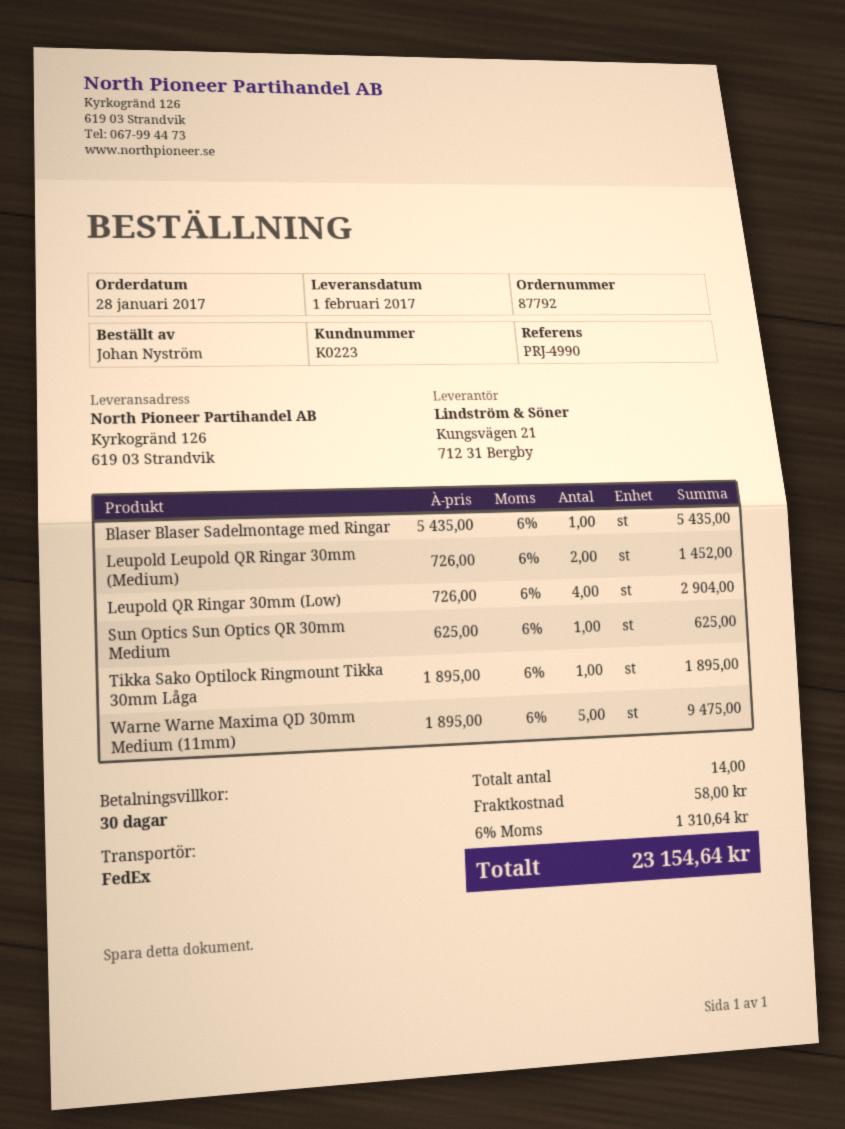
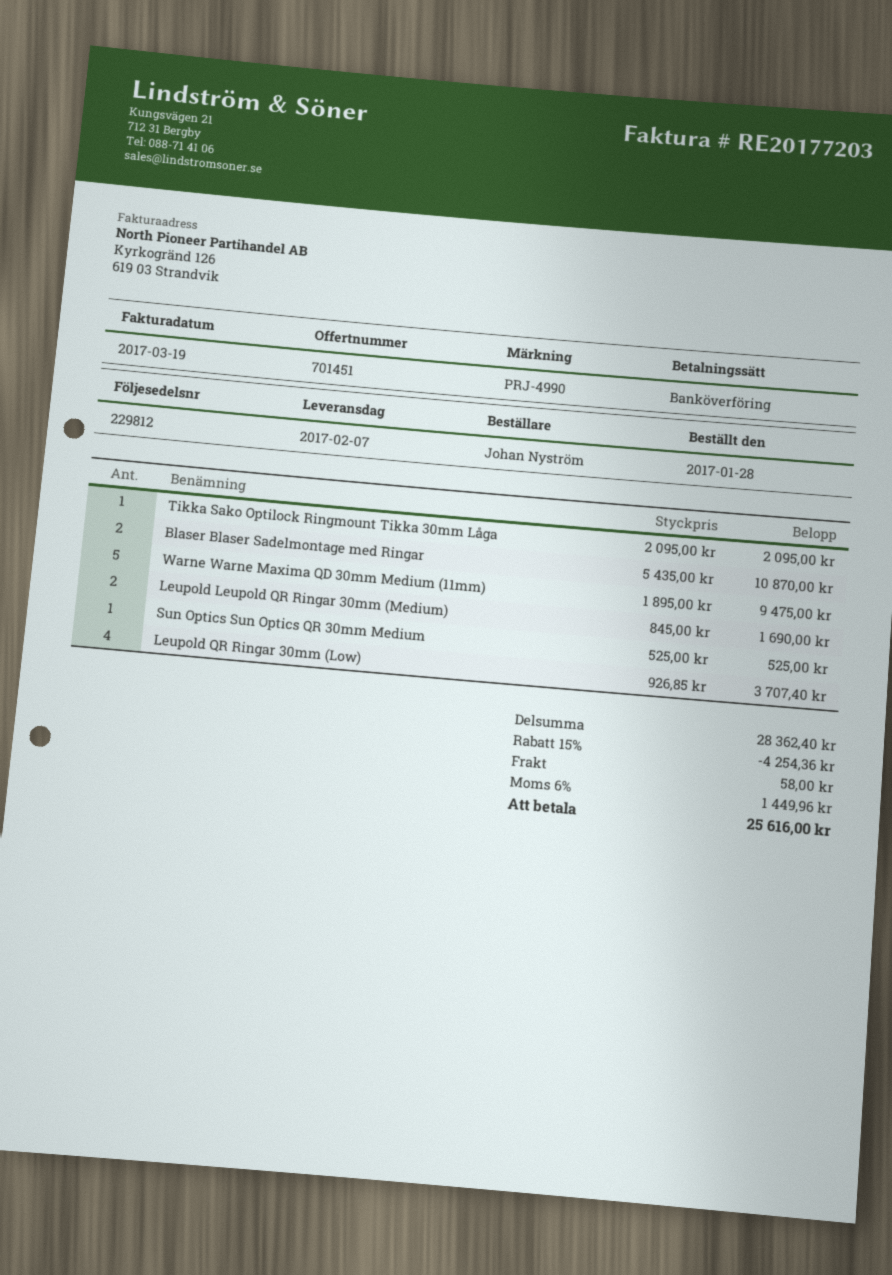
delivery date: 2017-02-01 -> 2017-02-07
Blaser Blaser Sadelmontage med Ringar: 1 x 5435.00 = 5435.00 -> 2 x 5435.00 = 10870.00
Leupold Leupold QR Ringar 30mm (Medium): 2 x 726.00 = 1452.00 -> 2 x 845.00 = 1690.00
Leupold QR Ringar 30mm (Low): 4 x 726.00 = 2904.00 -> 4 x 926.85 = 3707.40
Sun Optics Sun Optics QR 30mm Medium: 1 x 625.00 = 625.00 -> 1 x 525.00 = 525.00
Tikka Sako Optilock Ringmount Tikka 30mm Låga: 1 x 1895.00 = 1895.00 -> 1 x 2095.00 = 2095.00
discount: none -> 15% = 4254.36
tax: 6% = 1310.64 -> 6% = 1449.96
total: 23154.64 -> 25616.00

